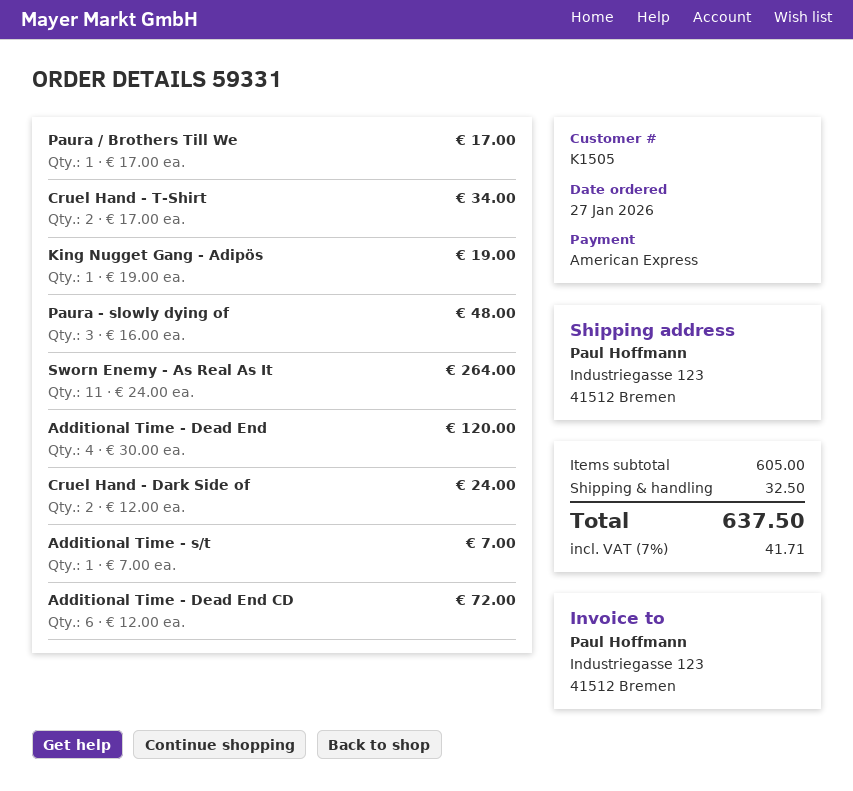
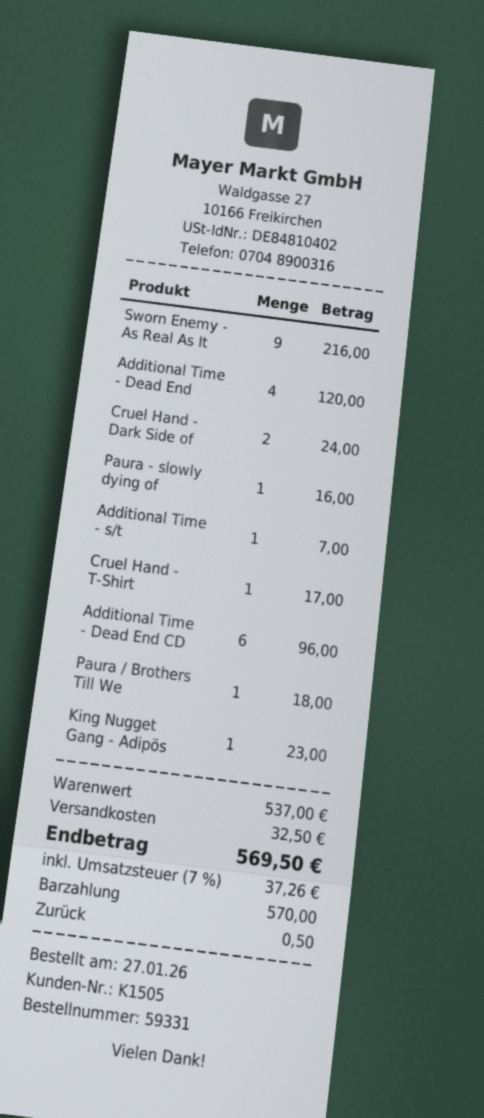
payment method: American Express -> cash
Paura / Brothers Till We: 1 for 17.00 -> 1 for 18.00
Cruel Hand - T-Shirt: 2 for 34.00 -> 1 for 17.00
King Nugget Gang - Adipös: 1 for 19.00 -> 1 for 23.00
Paura - slowly dying of: 3 for 48.00 -> 1 for 16.00
Sworn Enemy - As Real As It: 11 for 264.00 -> 9 for 216.00
Additional Time - Dead End CD: 6 for 72.00 -> 6 for 96.00
subtotal: 605.00 -> 537.00
tax: 7% = 41.71 -> 7% = 37.26
total: 637.50 -> 569.50

